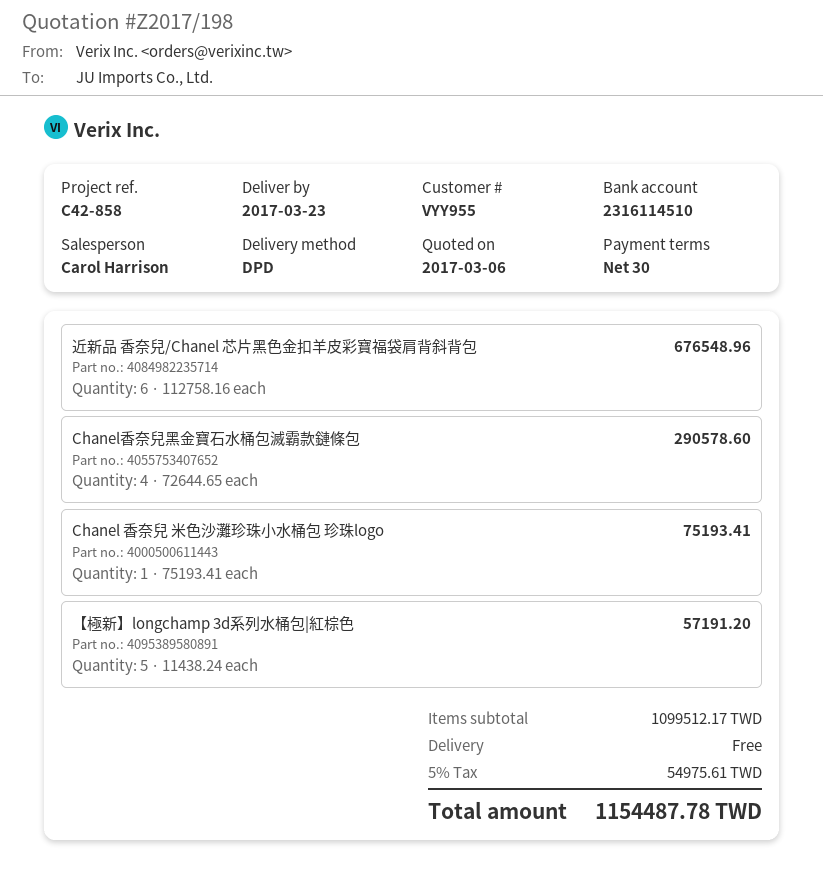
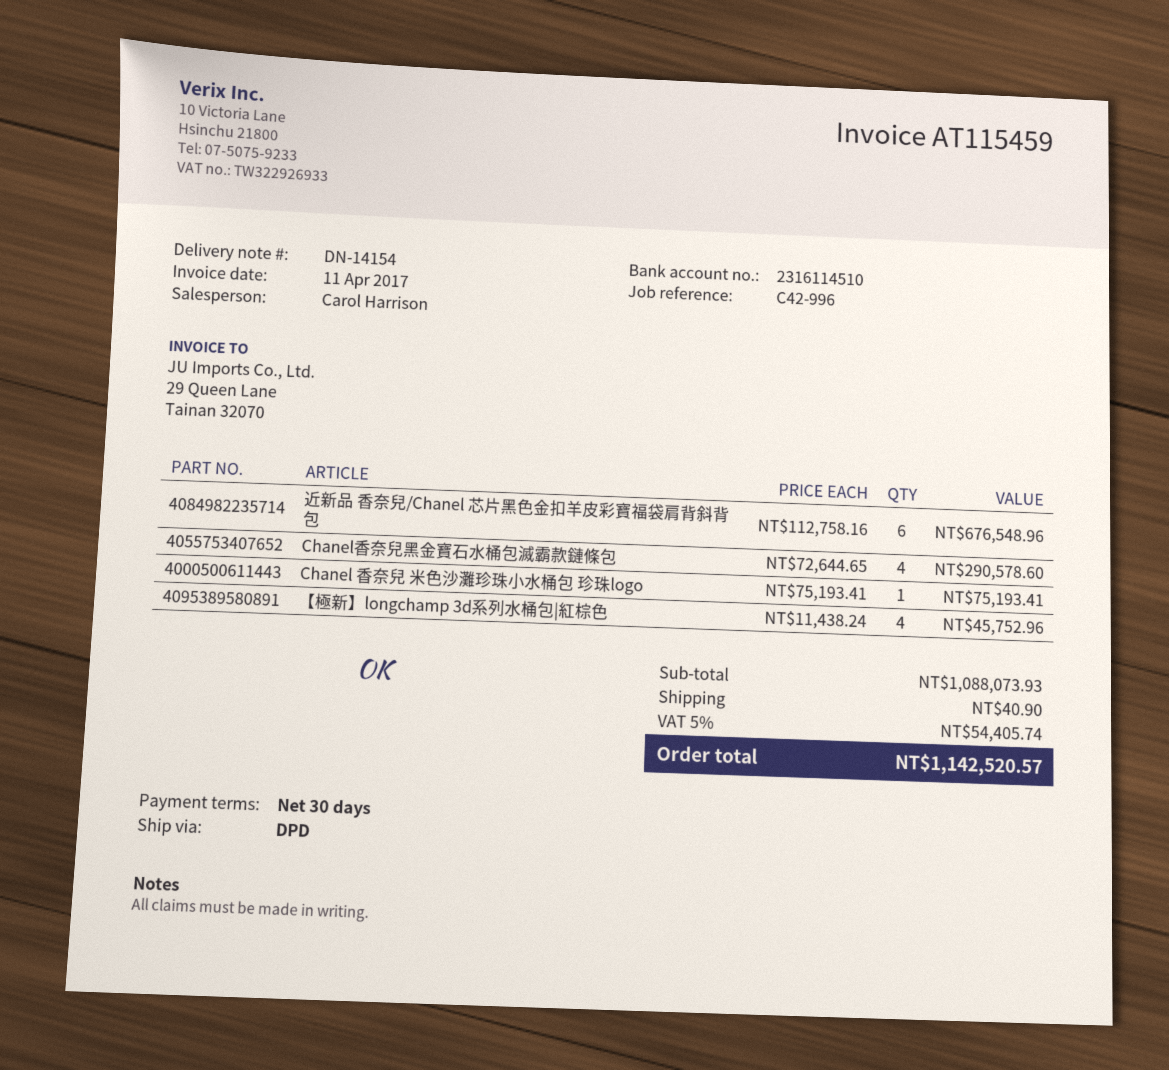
reference: C42-858 -> C42-996
【極新】longchamp 3d系列水桶包|紅棕色: 5 x 11438.24 = 57191.20 -> 4 x 11438.24 = 45752.96
subtotal: 1099512.17 -> 1088073.93
shipping: 0.00 -> 40.90
tax: 5% = 54975.61 -> 5% = 54405.74
total: 1154487.78 -> 1142520.57

